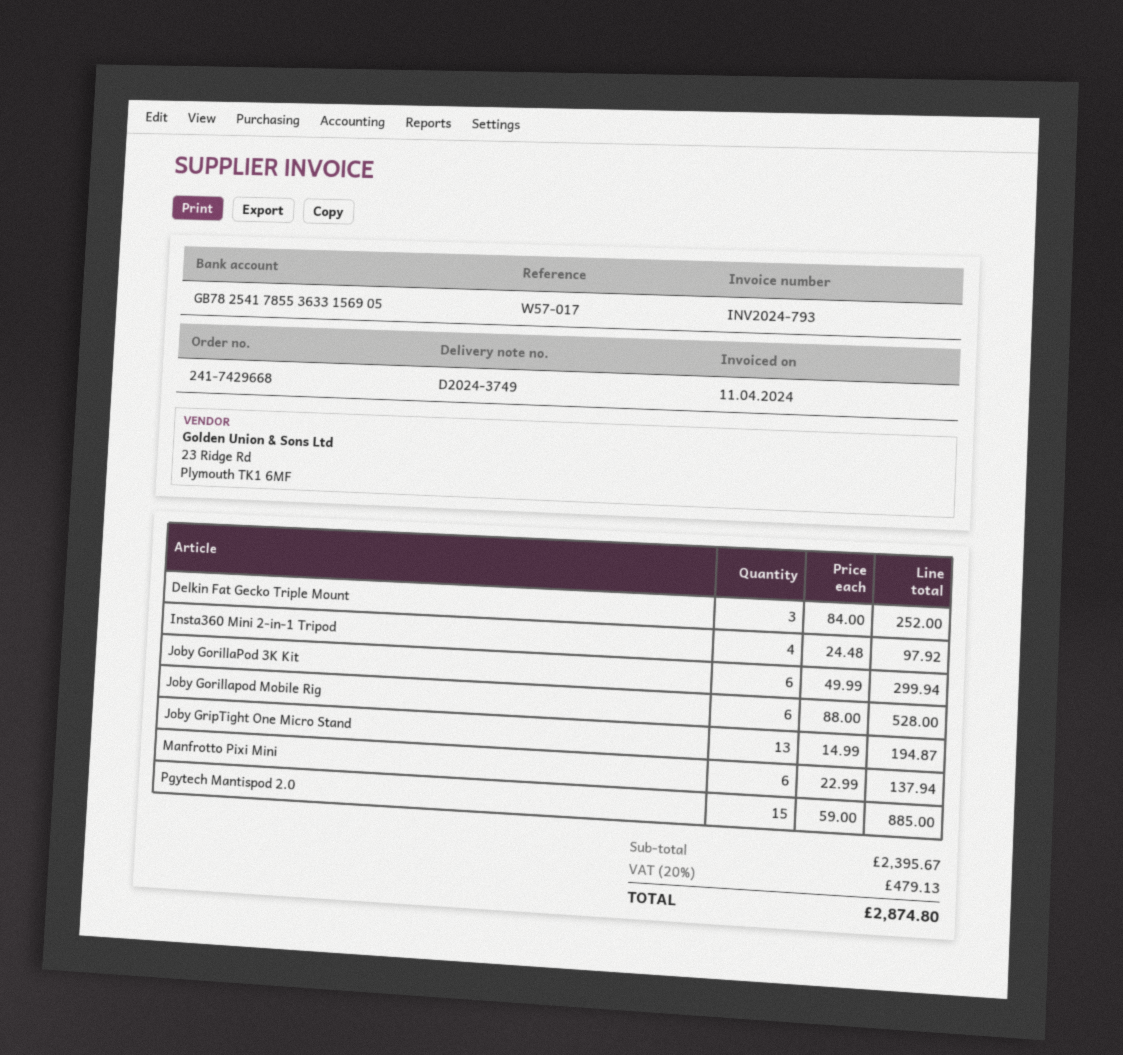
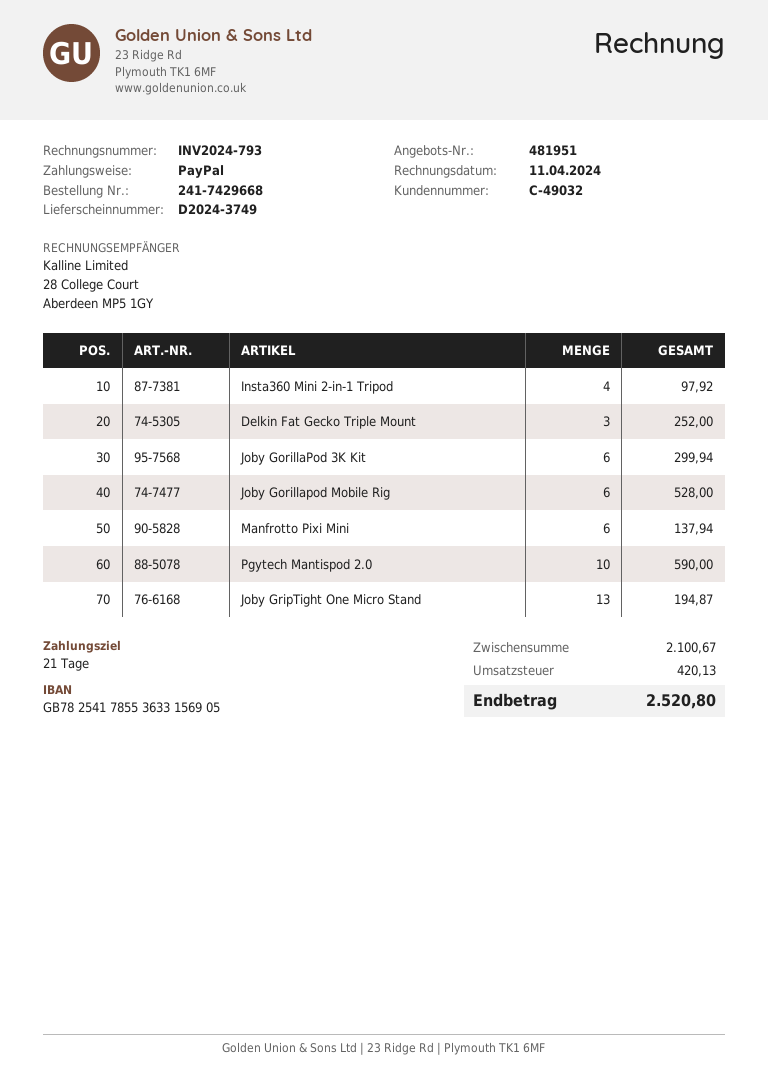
Pgytech Mantispod 2.0: 15 for 885.00 -> 10 for 590.00
subtotal: 2395.67 -> 2100.67
tax: 479.13 -> 420.13
total: 2874.80 -> 2520.80

